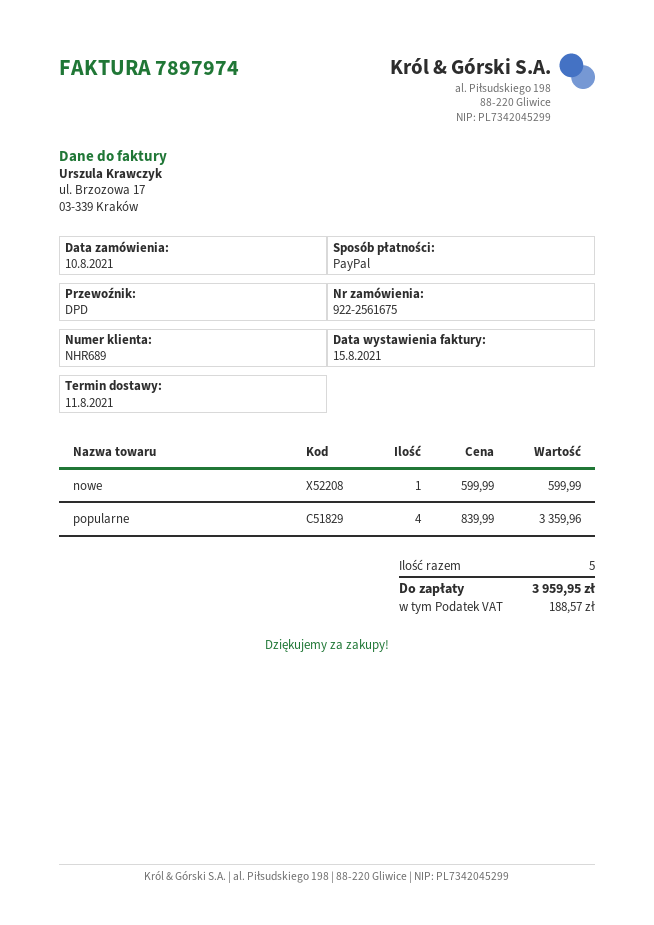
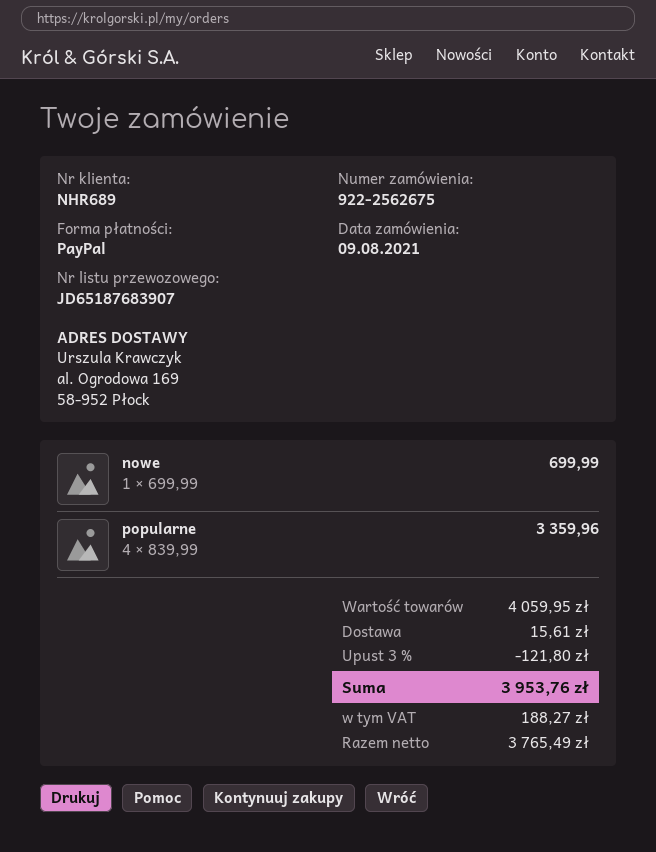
order number: 922-2561675 -> 922-2562675
order date: 2021-08-10 -> 2021-08-09
nowe: 1 x 599.99 = 599.99 -> 1 x 699.99 = 699.99
discount: none -> 3% = 121.80
shipping: none -> 15.61
tax: 188.57 -> 188.27
total: 3959.95 -> 3953.76

